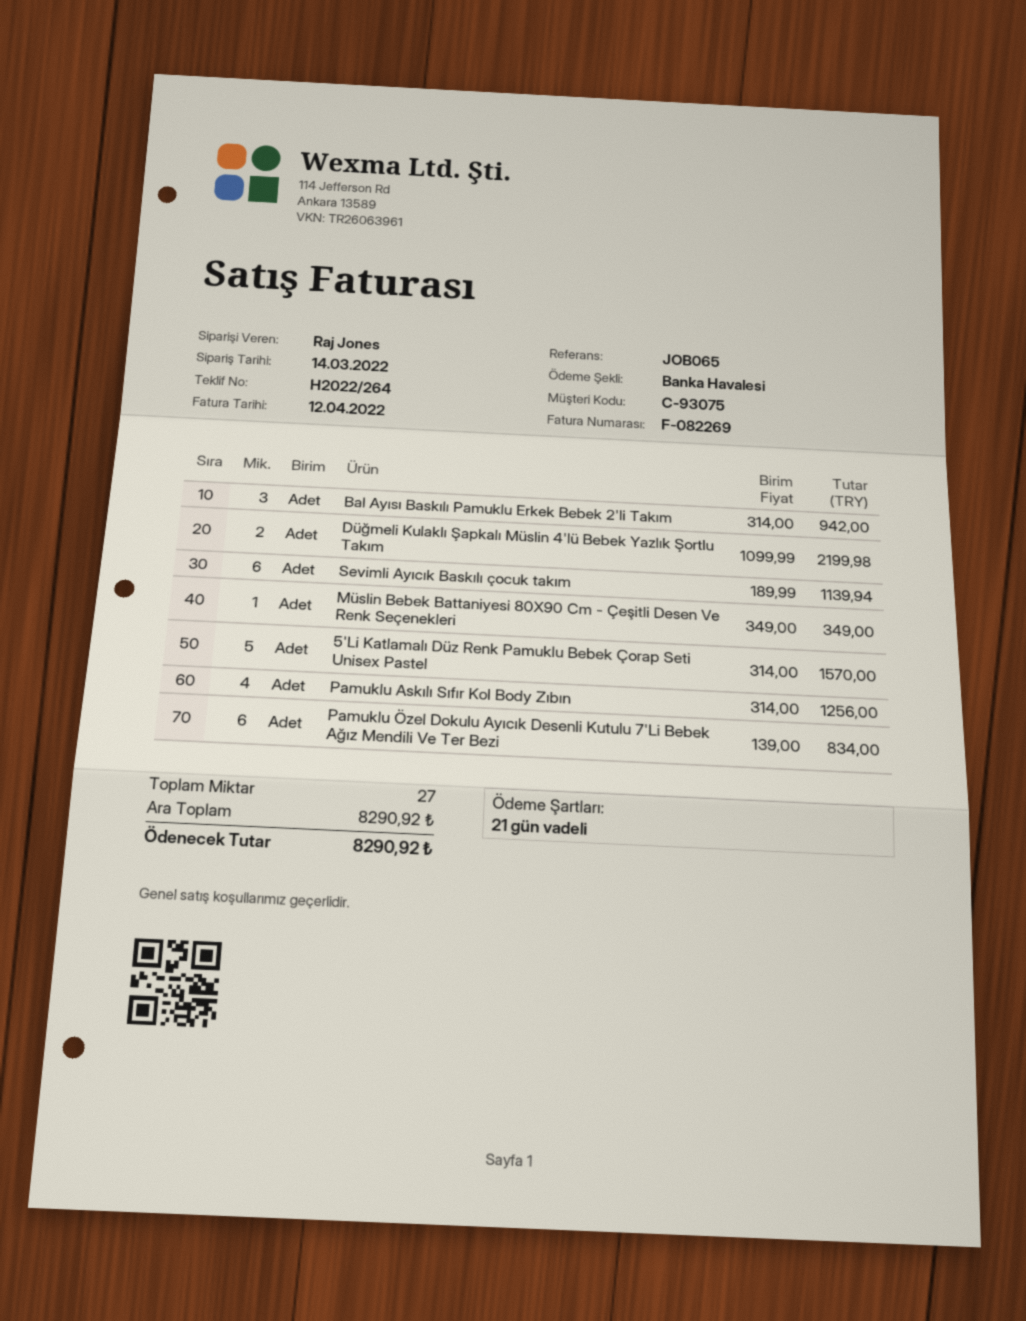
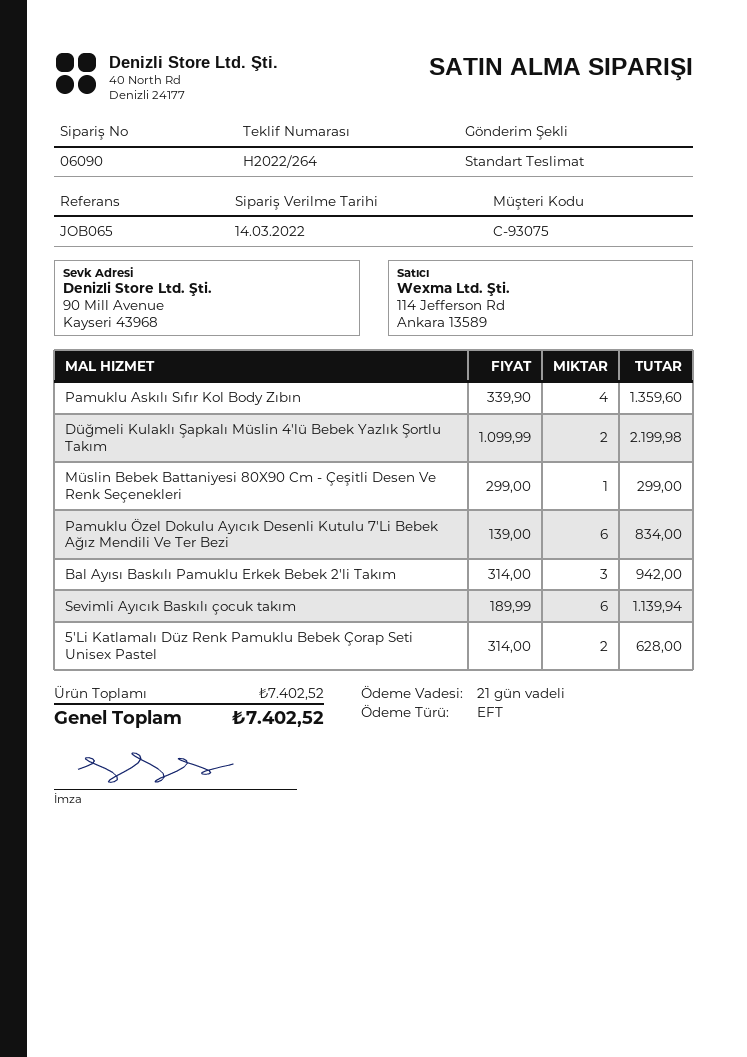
Müslin Bebek Battaniyesi 80X90 Cm - Çeşitli Desen Ve Renk Seçenekleri: 1 x 349.00 = 349.00 -> 1 x 299.00 = 299.00
5'Li Katlamalı Düz Renk Pamuklu Bebek Çorap Seti Unisex Pastel: 5 x 314.00 = 1570.00 -> 2 x 314.00 = 628.00
Pamuklu Askılı Sıfır Kol Body Zıbın: 4 x 314.00 = 1256.00 -> 4 x 339.90 = 1359.60
subtotal: 8290.92 -> 7402.52
total: 8290.92 -> 7402.52

